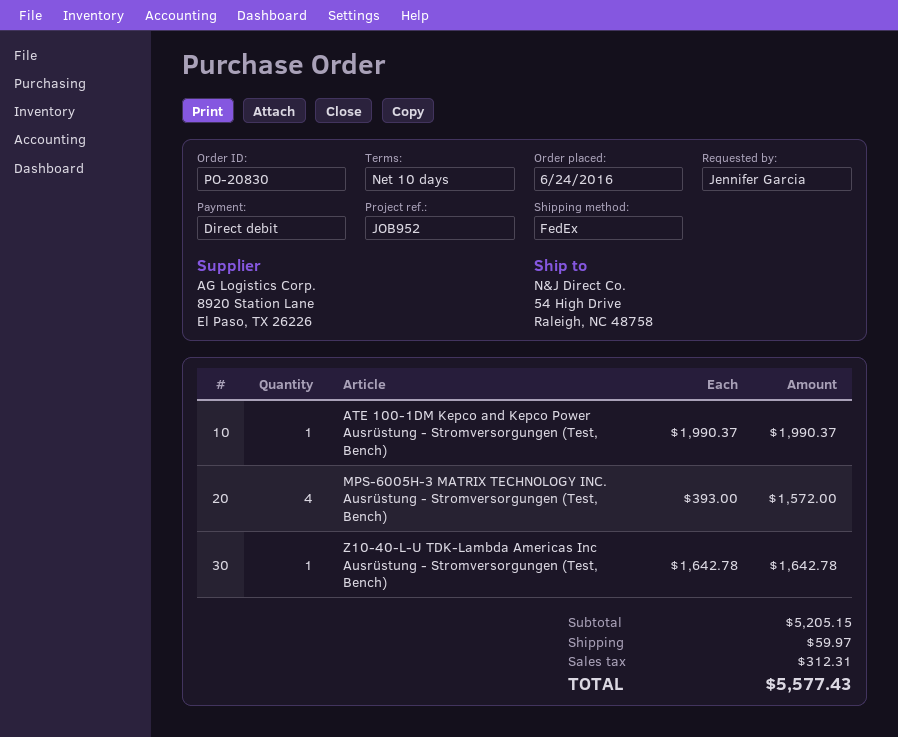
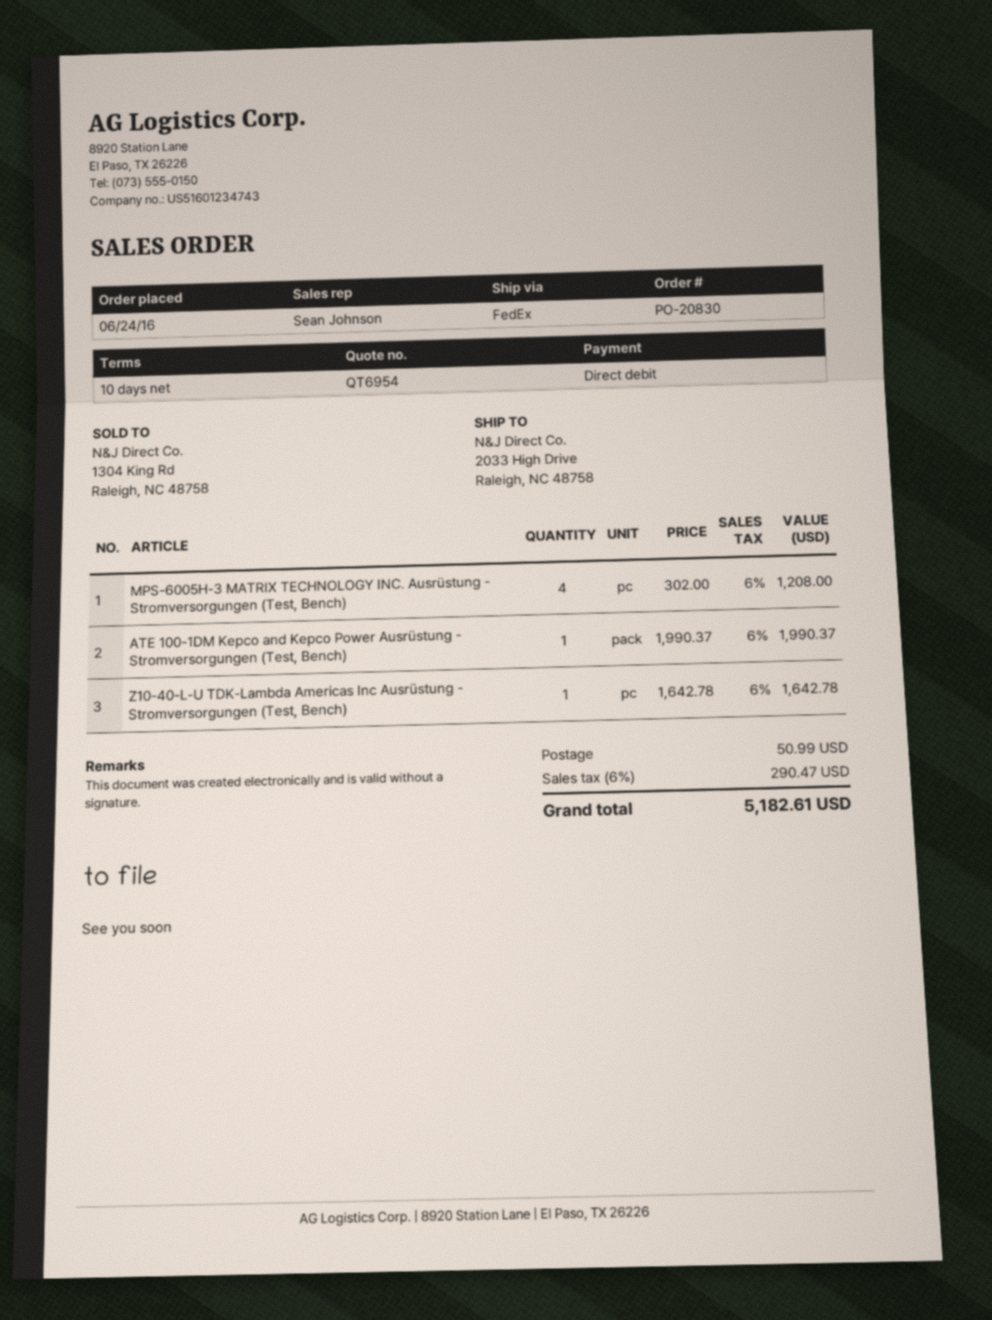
ship to: 54 High Drive, Raleigh, NC 48758 -> 2033 High Drive, Raleigh, NC 48758
MPS-6005H-3 MATRIX TECHNOLOGY INC. Ausrüstung - Stromversorgungen (Test, Bench): 4 x 393.00 = 1572.00 -> 4 x 302.00 = 1208.00
shipping: 59.97 -> 50.99
tax: 312.31 -> 290.47
total: 5577.43 -> 5182.61

